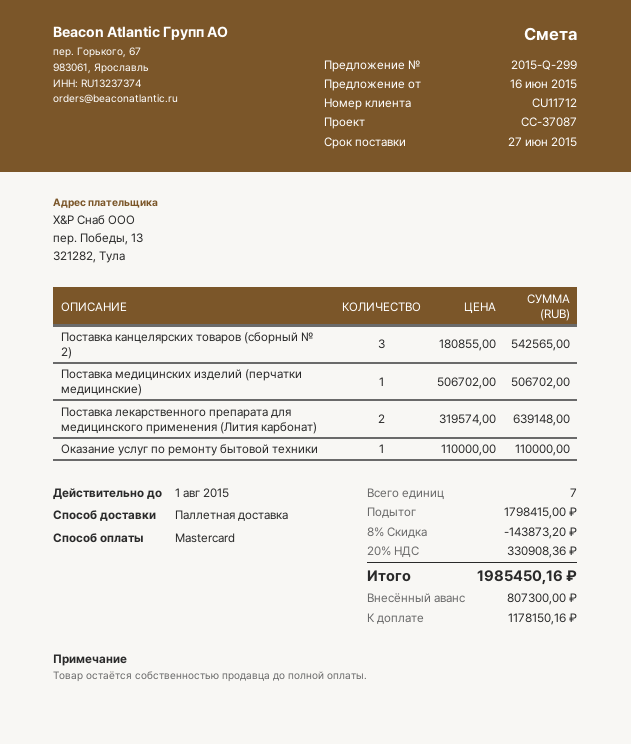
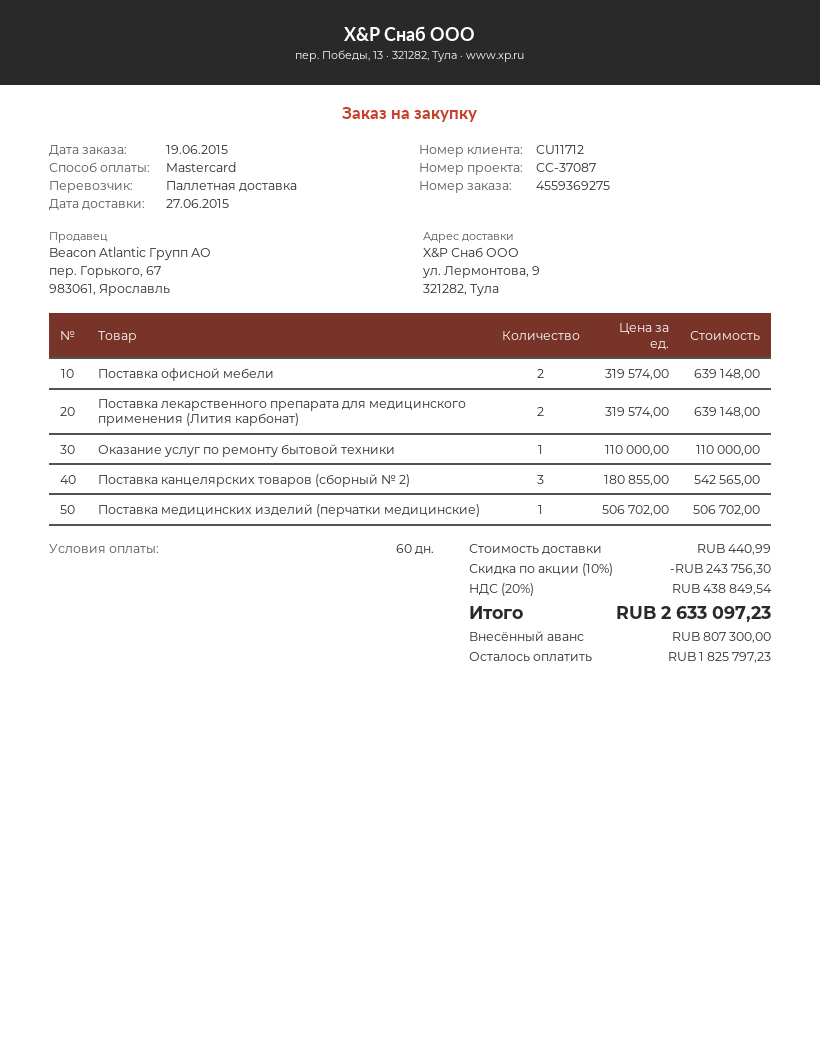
Поставка офисной мебели: none -> 2 x 319574.00 = 639148.00
discount: 8% = 143873.20 -> 10% = 243756.30
shipping: none -> 440.99
tax: 20% = 330908.36 -> 20% = 438849.54
total: 1985450.16 -> 2633097.23
balance: 1178150.16 -> 1825797.23

